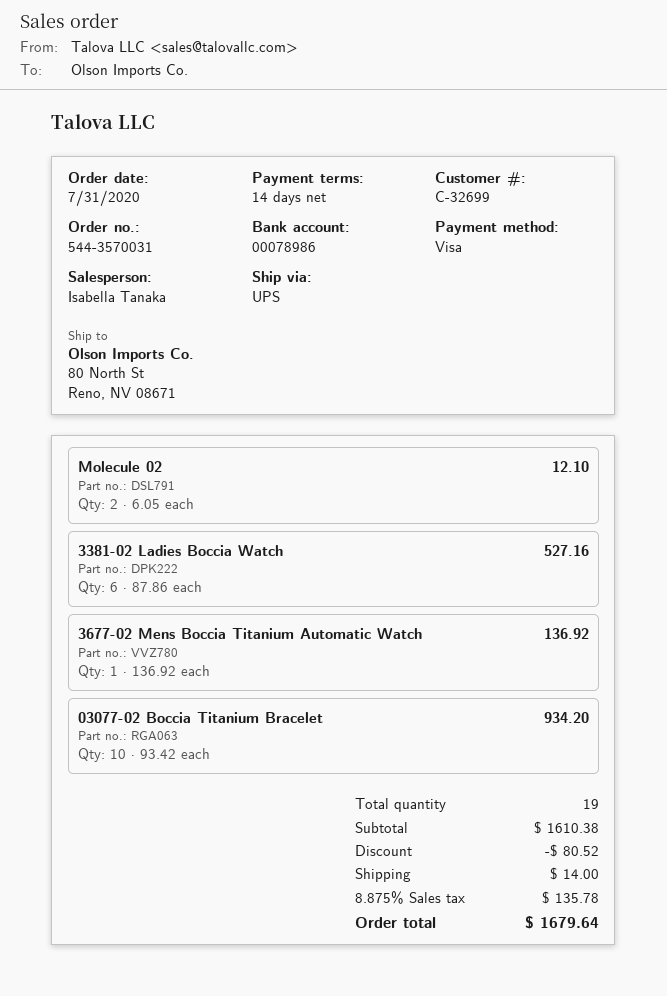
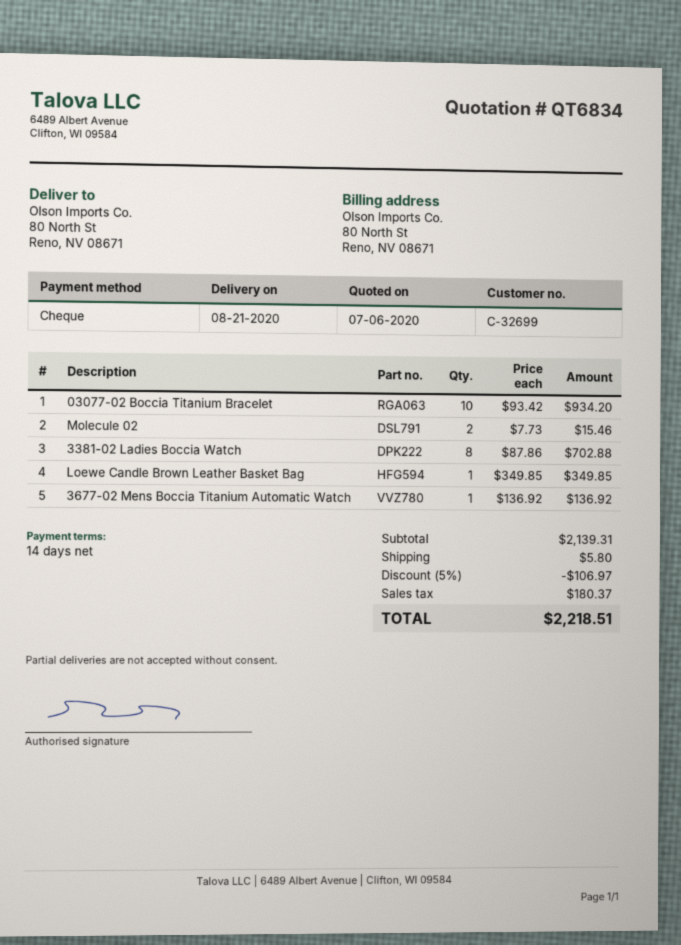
payment method: Visa -> cheque
Molecule 02: 2 x 6.05 = 12.10 -> 2 x 7.73 = 15.46
3381-02 Ladies Boccia Watch: 6 x 87.86 = 527.16 -> 8 x 87.86 = 702.88
Loewe Candle Brown Leather Basket Bag: none -> 1 x 349.85 = 349.85
subtotal: 1610.38 -> 2139.31
discount: 80.52 -> 106.97
shipping: 14.00 -> 5.80
tax: 135.78 -> 180.37
total: 1679.64 -> 2218.51

